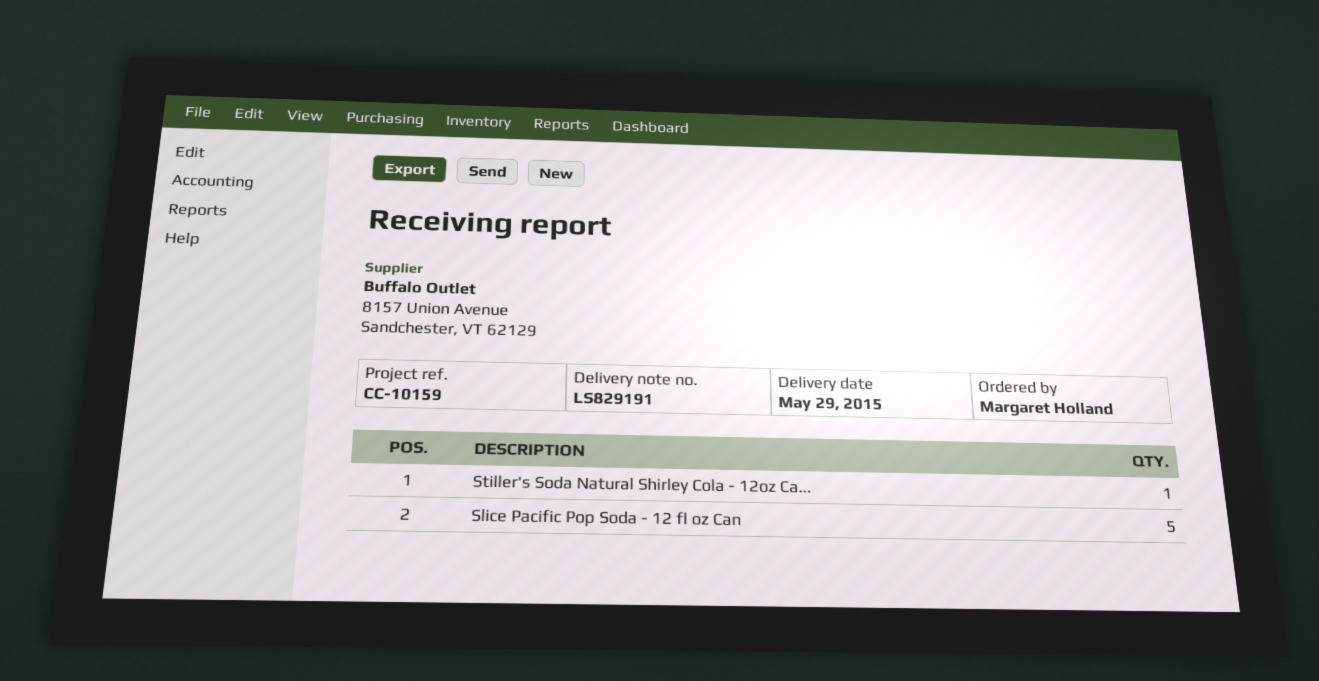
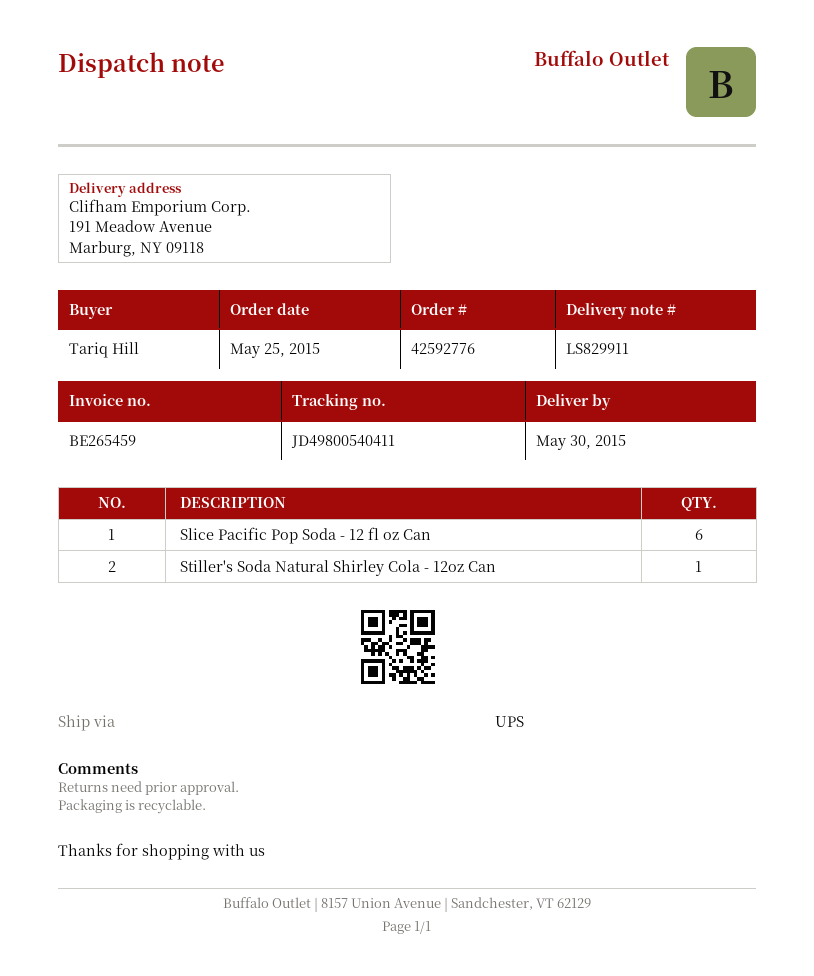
delivery note number: LS829191 -> LS829911
delivery date: 2015-05-29 -> 2015-05-30
ordered by: Margaret Holland -> Tariq Hill
Slice Pacific Pop Soda - 12 fl oz Can: 5 -> 6

